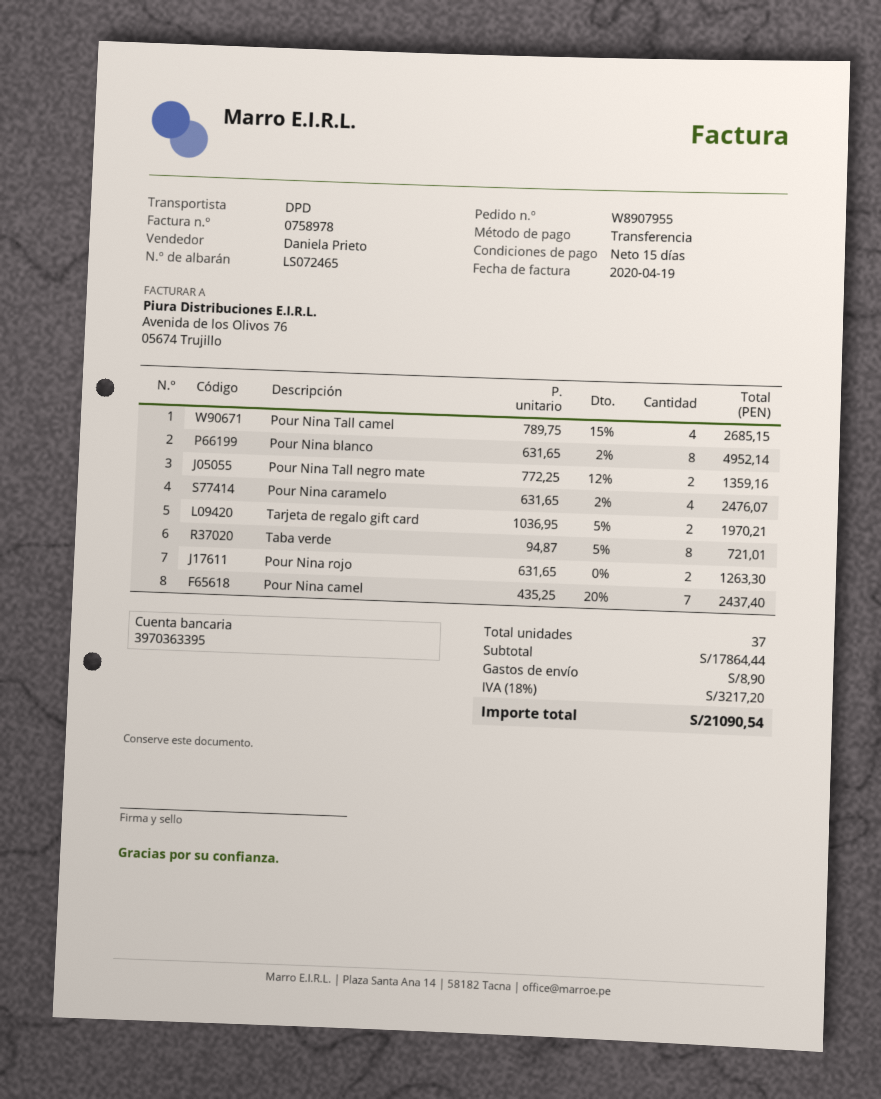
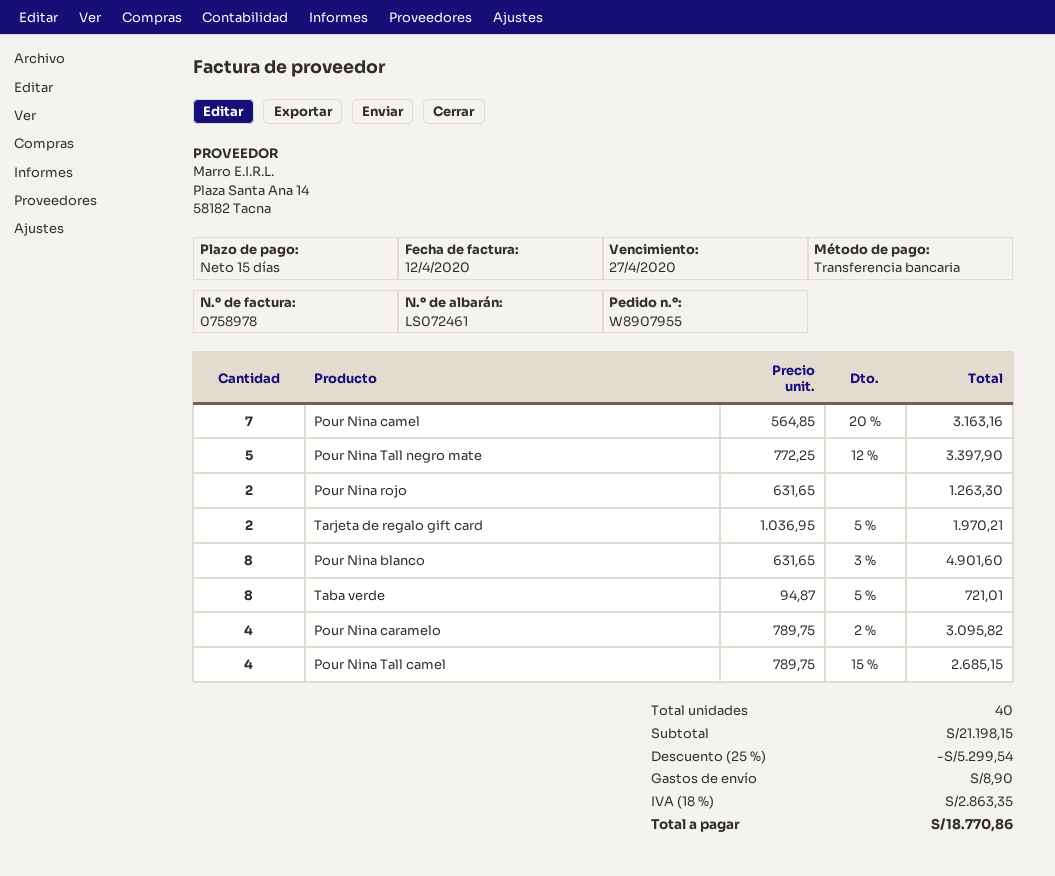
delivery note number: LS072465 -> LS072461
invoice date: 2020-04-19 -> 2020-04-12
Pour Nina blanco: 8 x 631.65 - 2% = 4952.14 -> 8 x 631.65 - 3% = 4901.60
Pour Nina Tall negro mate: 2 x 772.25 - 12% = 1359.16 -> 5 x 772.25 - 12% = 3397.90
Pour Nina caramelo: 4 x 631.65 - 2% = 2476.07 -> 4 x 789.75 - 2% = 3095.82
Pour Nina camel: 7 x 435.25 - 20% = 2437.40 -> 7 x 564.85 - 20% = 3163.16
total quantity: 37 -> 40
subtotal: 17864.44 -> 21198.15
discount: none -> 25% = 5299.54
tax: 18% = 3217.20 -> 18% = 2863.35
total: 21090.54 -> 18770.86

